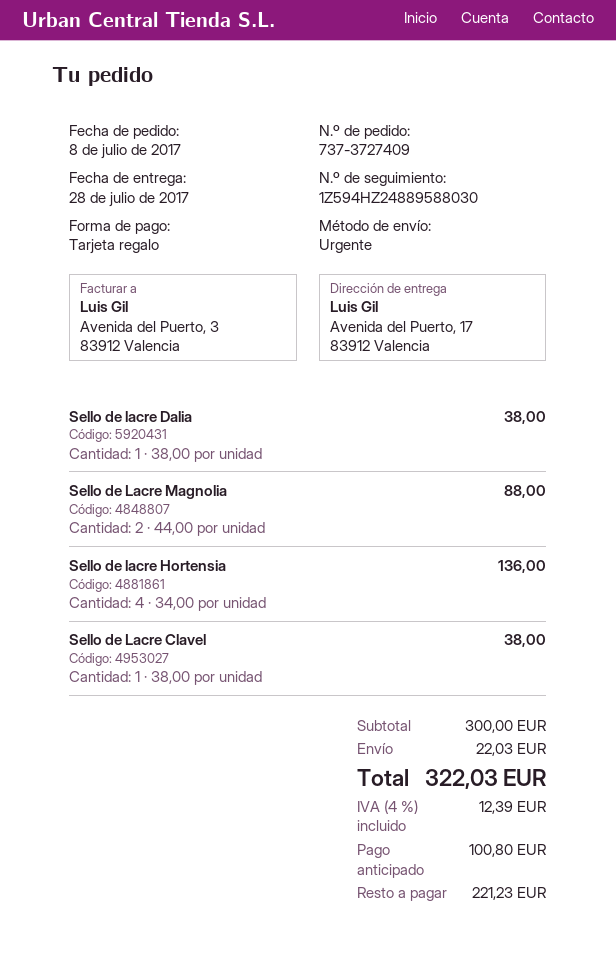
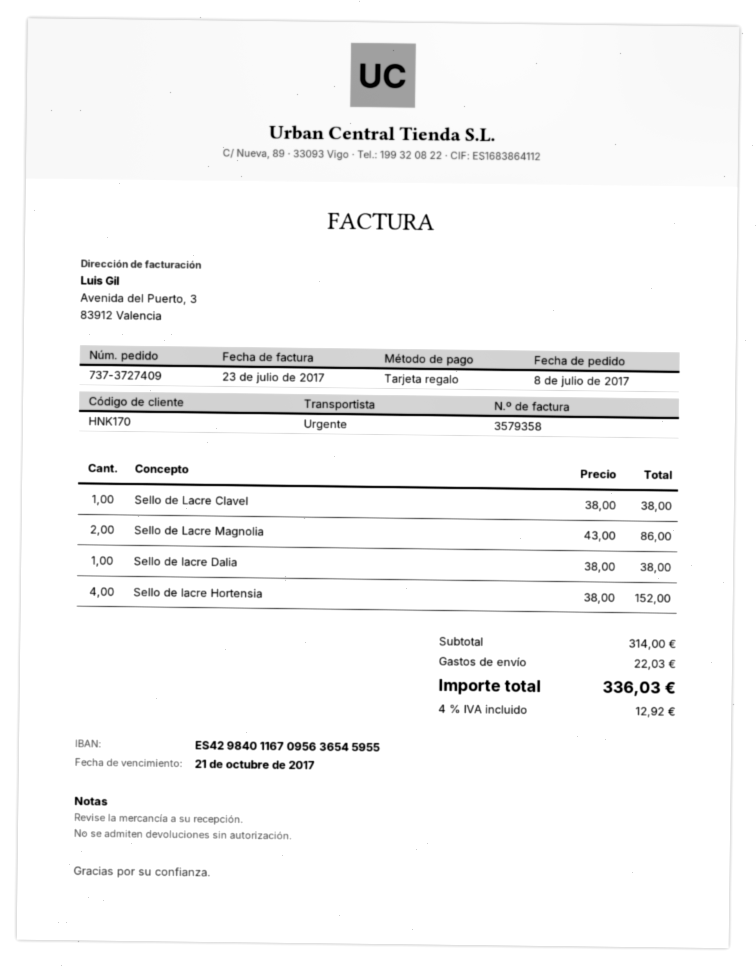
Sello de Lacre Magnolia: 2 x 44.00 = 88.00 -> 2 x 43.00 = 86.00
Sello de lacre Hortensia: 4 x 34.00 = 136.00 -> 4 x 38.00 = 152.00
subtotal: 300.00 -> 314.00
tax: 4% = 12.39 -> 4% = 12.92
total: 322.03 -> 336.03

